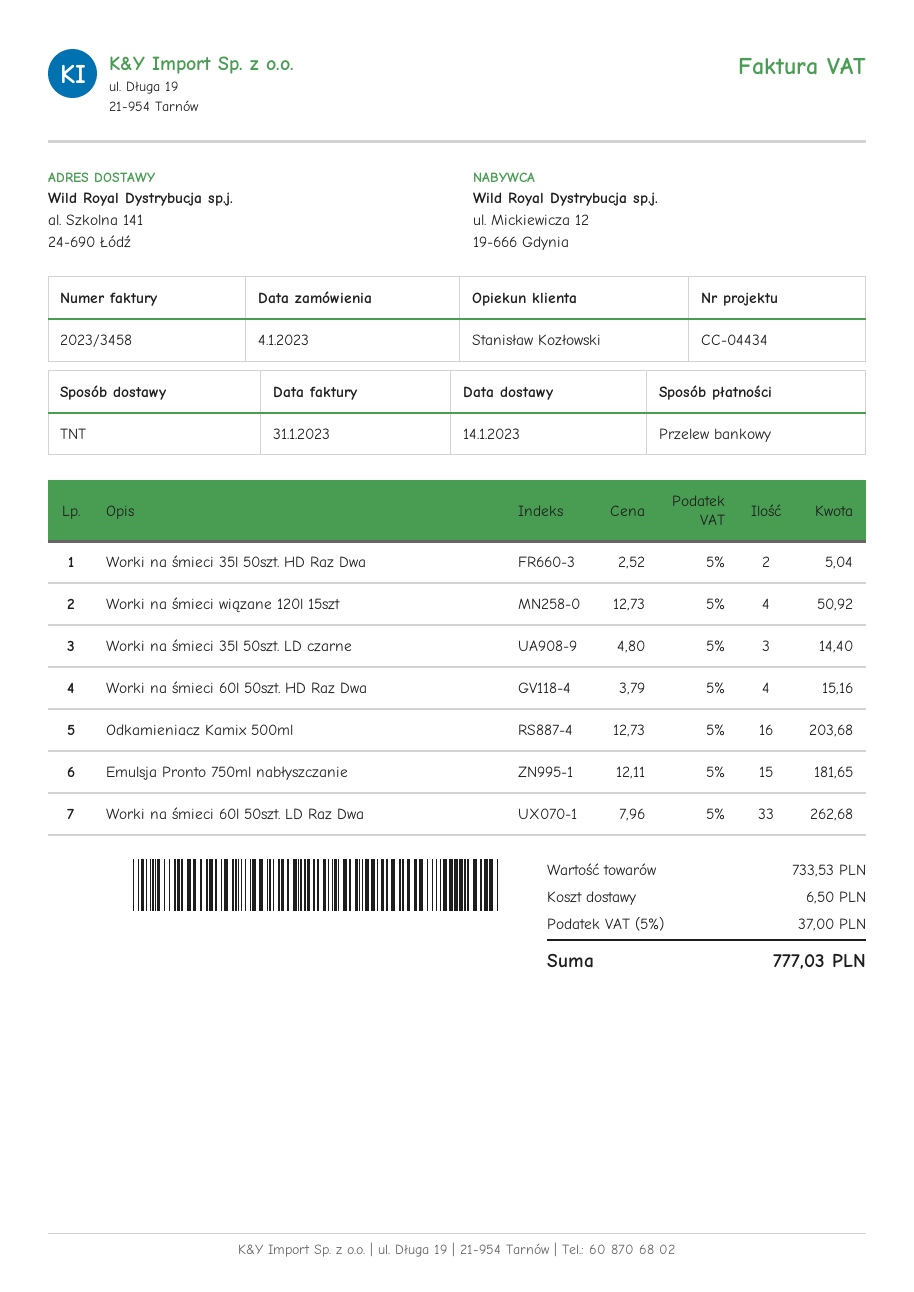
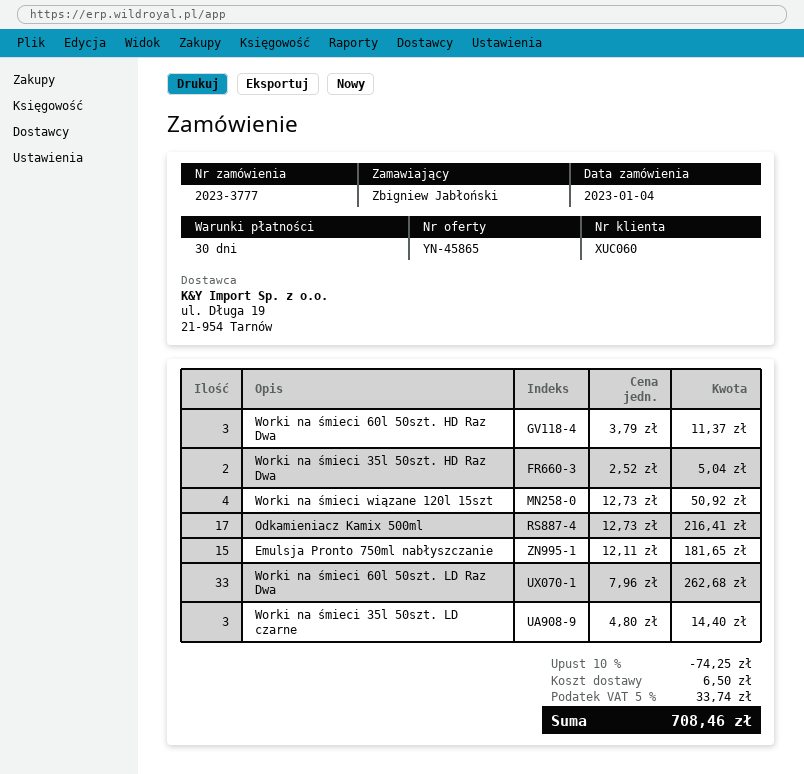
Worki na śmieci 60l 50szt. HD Raz Dwa: 4 x 3.79 = 15.16 -> 3 x 3.79 = 11.37
Odkamieniacz Kamix 500ml: 16 x 12.73 = 203.68 -> 17 x 12.73 = 216.41
discount: none -> 10% = 74.25
tax: 5% = 37.00 -> 5% = 33.74
total: 777.03 -> 708.46

